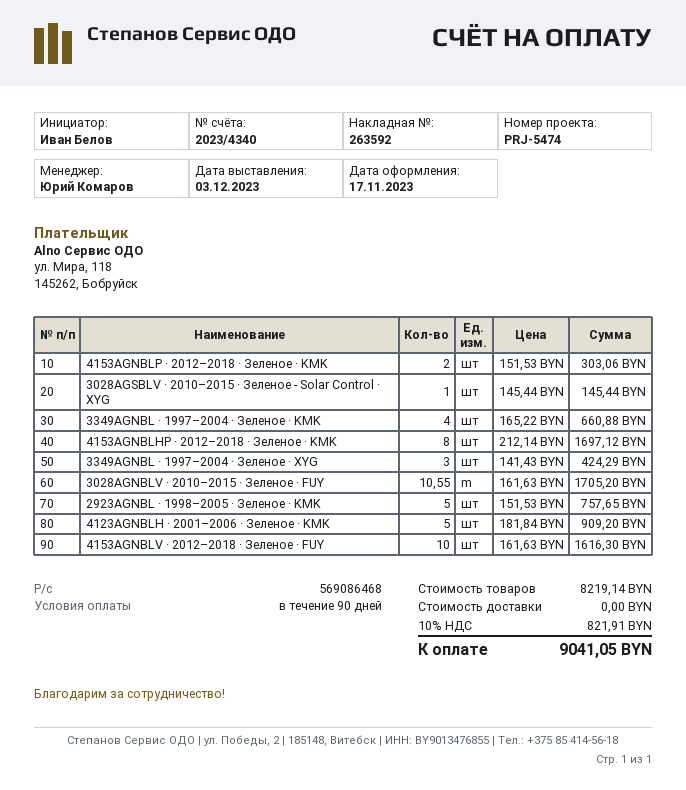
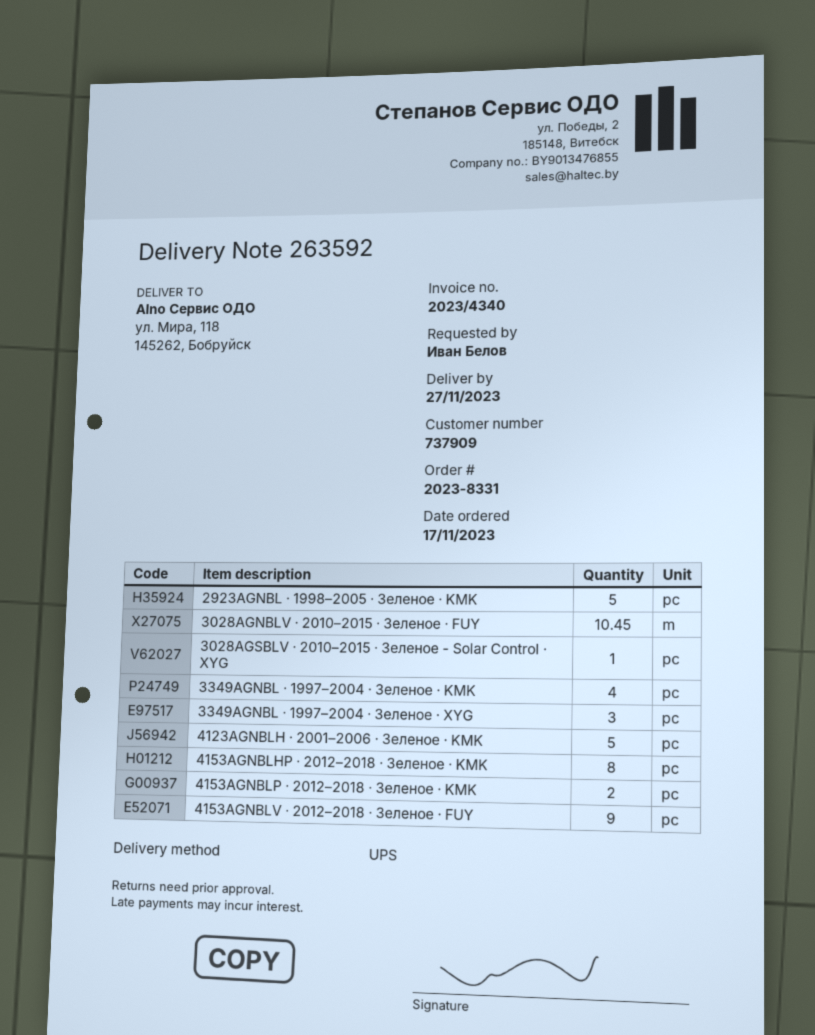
3028AGNBLV · 2010–2015 · Зеленое · FUY: 10.55 -> 10.45
4153AGNBLV · 2012–2018 · Зеленое · FUY: 10 -> 9

